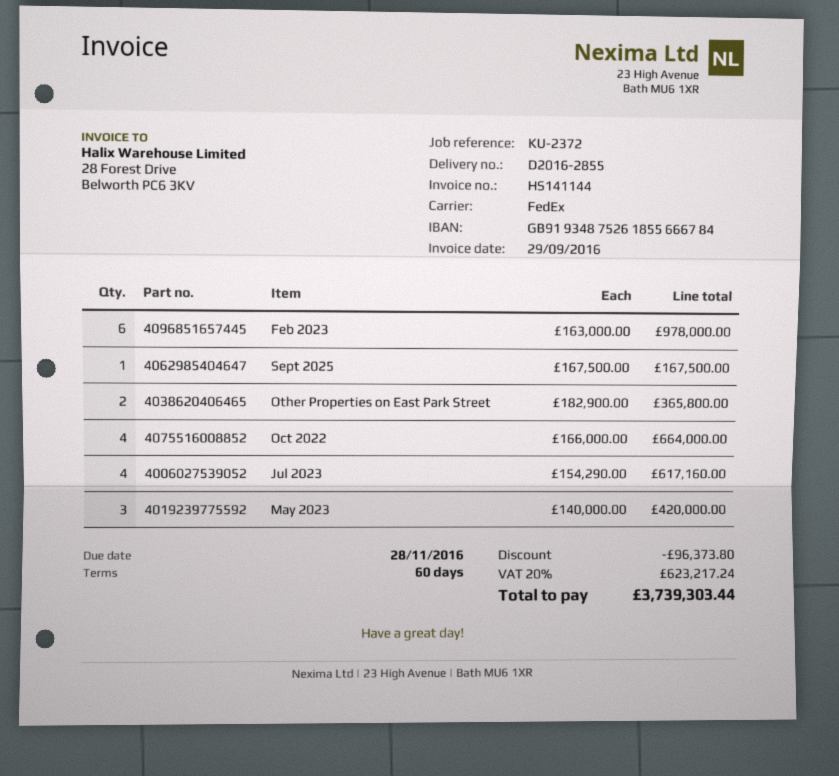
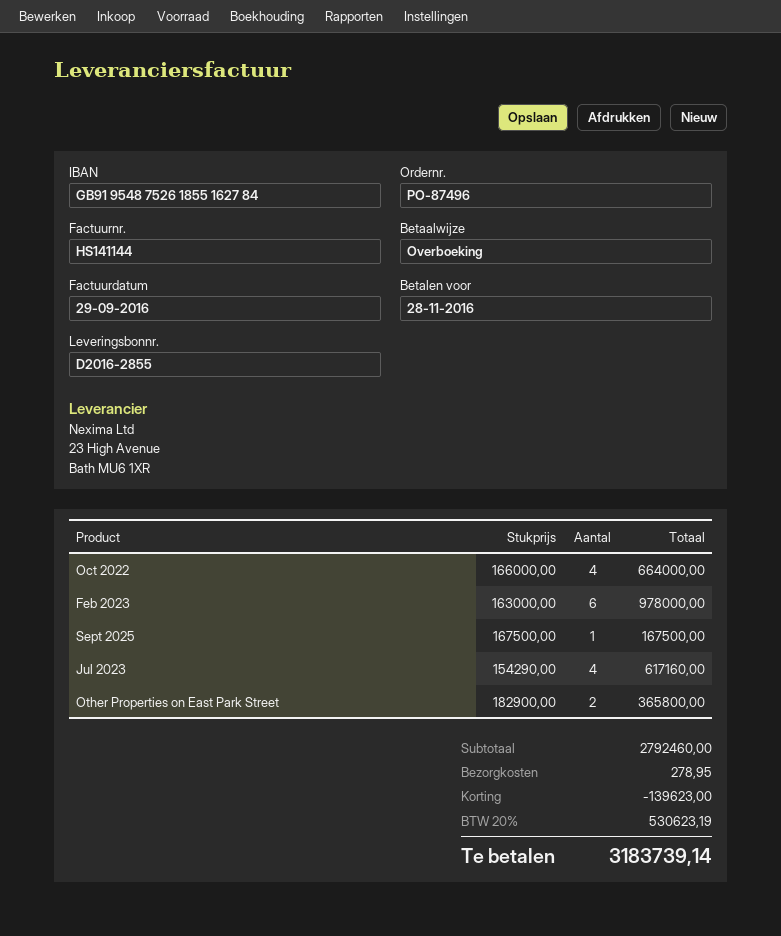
bank account: GB91934875261855666784 -> GB91954875261855162784
May 2023: 3 x 140000.00 = 420000.00 -> none
discount: 96373.80 -> 139623.00
shipping: none -> 278.95
tax: 20% = 623217.24 -> 20% = 530623.19
total: 3739303.44 -> 3183739.14

